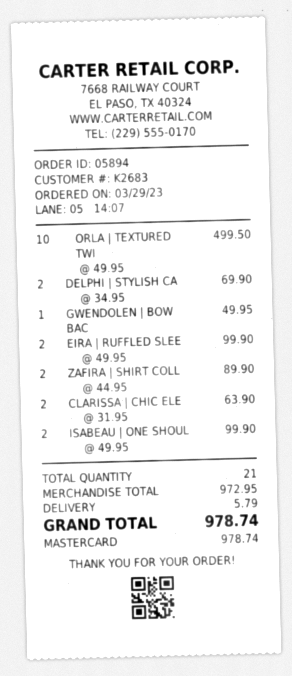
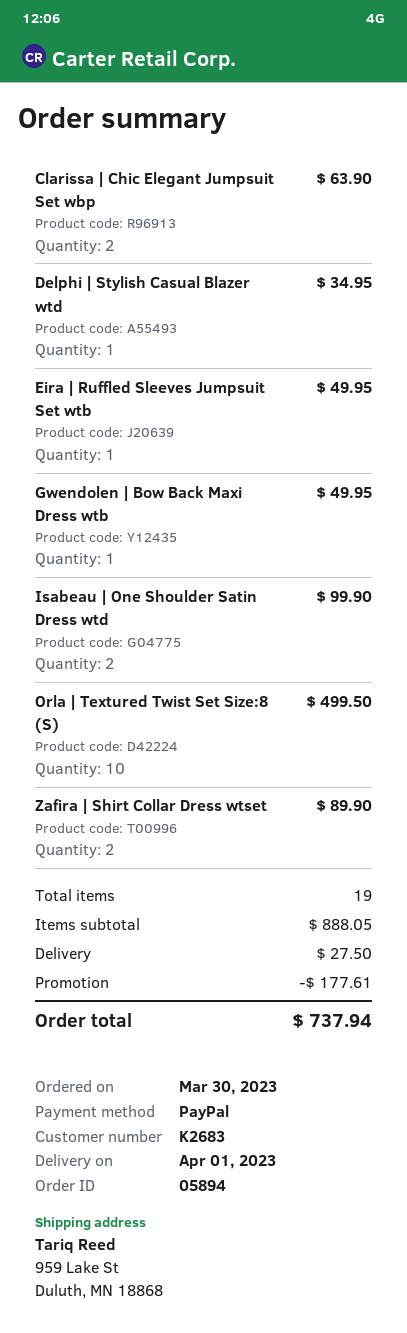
order date: 2023-03-29 -> 2023-03-30
payment method: Mastercard -> PayPal
DELPHI | STYLISH CA: 2 for 69.90 -> 1 for 34.95
EIRA | RUFFLED SLEE: 2 for 99.90 -> 1 for 49.95
total quantity: 21 -> 19
subtotal: 972.95 -> 888.05
discount: none -> 177.61
shipping: 5.79 -> 27.50
total: 978.74 -> 737.94

